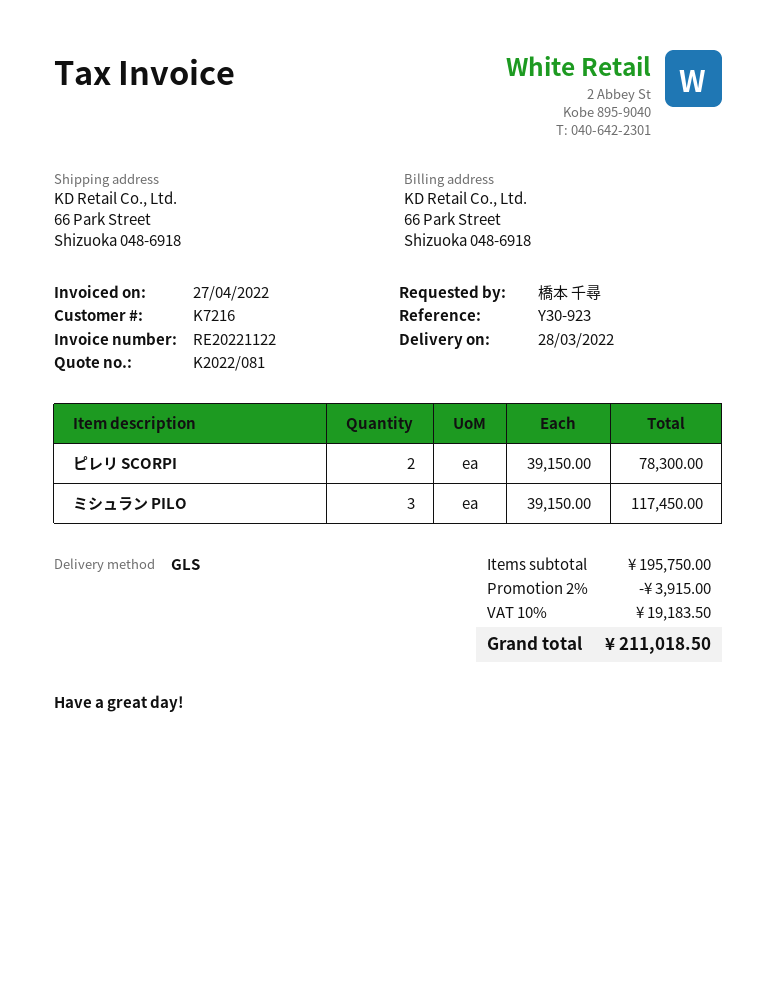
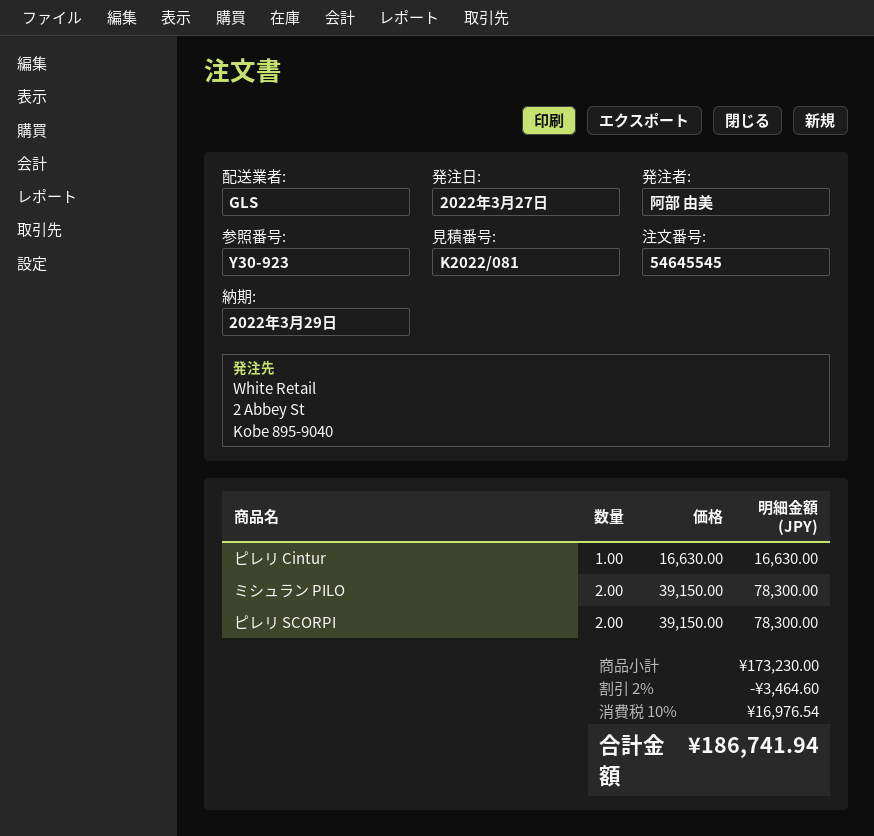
delivery date: 2022-03-28 -> 2022-03-29
ordered by: 橋本 千尋 -> 阿部 由美
ミシュラン PILO: 3 x 39150.00 = 117450.00 -> 2 x 39150.00 = 78300.00
ピレリ Cintur: none -> 1 x 16630.00 = 16630.00
subtotal: 195750.00 -> 173230.00
discount: 2% = 3915.00 -> 2% = 3464.60
tax: 10% = 19183.50 -> 10% = 16976.54
total: 211018.50 -> 186741.94

